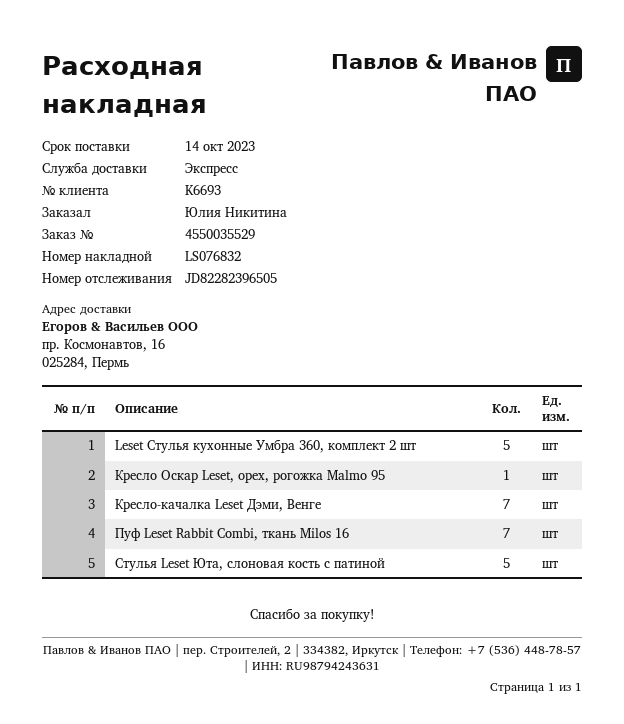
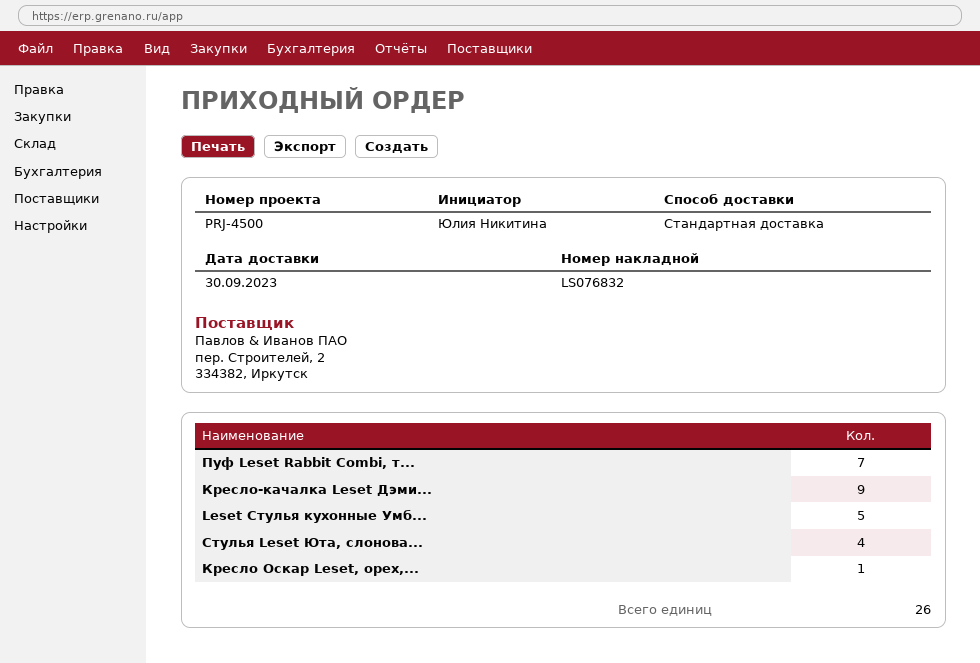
delivery date: 2023-10-14 -> 2023-09-30
shipping method: express -> standard
Кресло-качалка Leset Дэми, Венге: 7 -> 9
Стулья Leset Юта, слоновая кость с патиной: 5 -> 4

